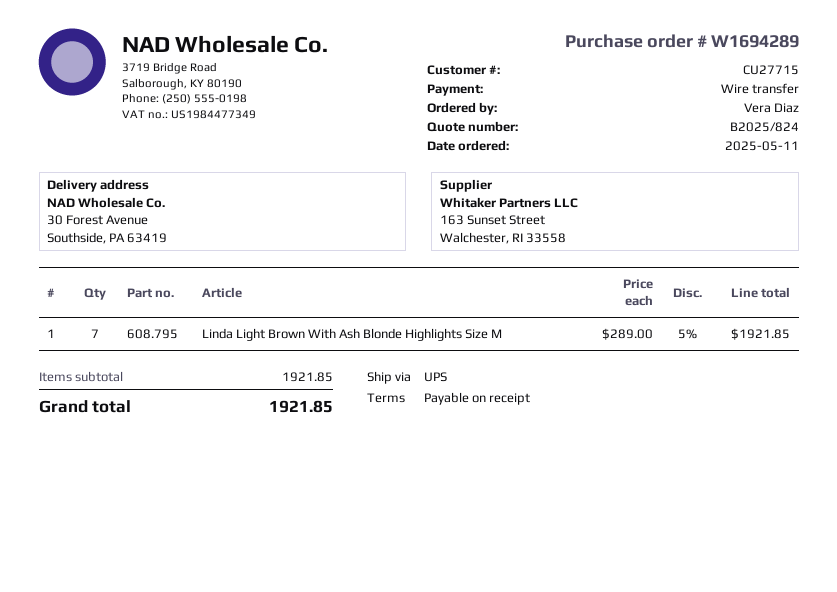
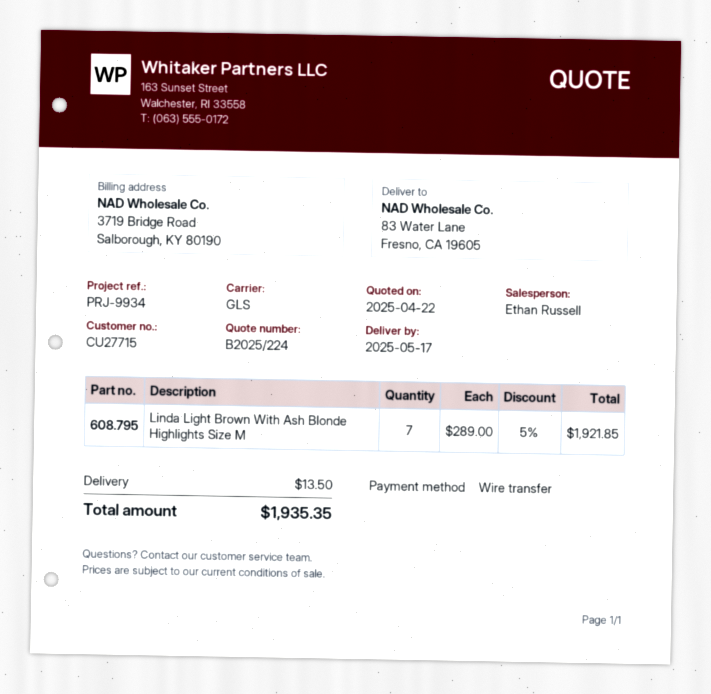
quote number: B2025/824 -> B2025/224
shipping method: UPS -> GLS
ship to: 30 Forest Avenue, Southside, PA 63419 -> 83 Water Lane, Fresno, CA 19605
shipping: none -> 13.50
total: 1921.85 -> 1935.35

